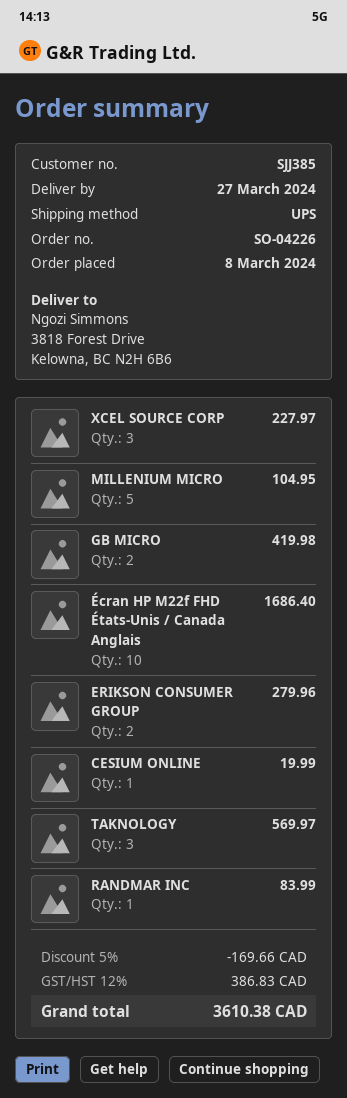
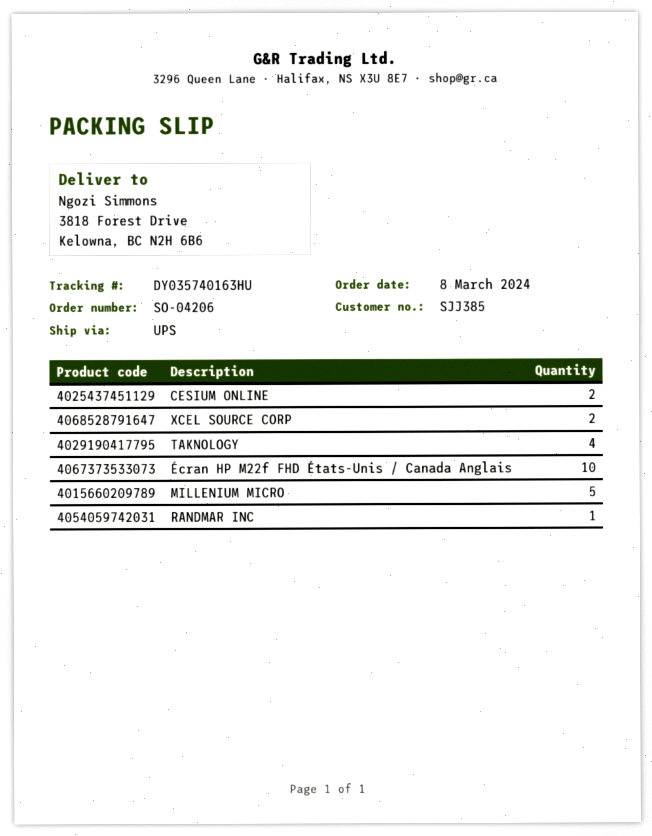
order number: SO-04226 -> SO-04206
XCEL SOURCE CORP: 3 -> 2
GB MICRO: 2 -> none
ERIKSON CONSUMER GROUP: 2 -> none
CESIUM ONLINE: 1 -> 2
TAKNOLOGY: 3 -> 4

